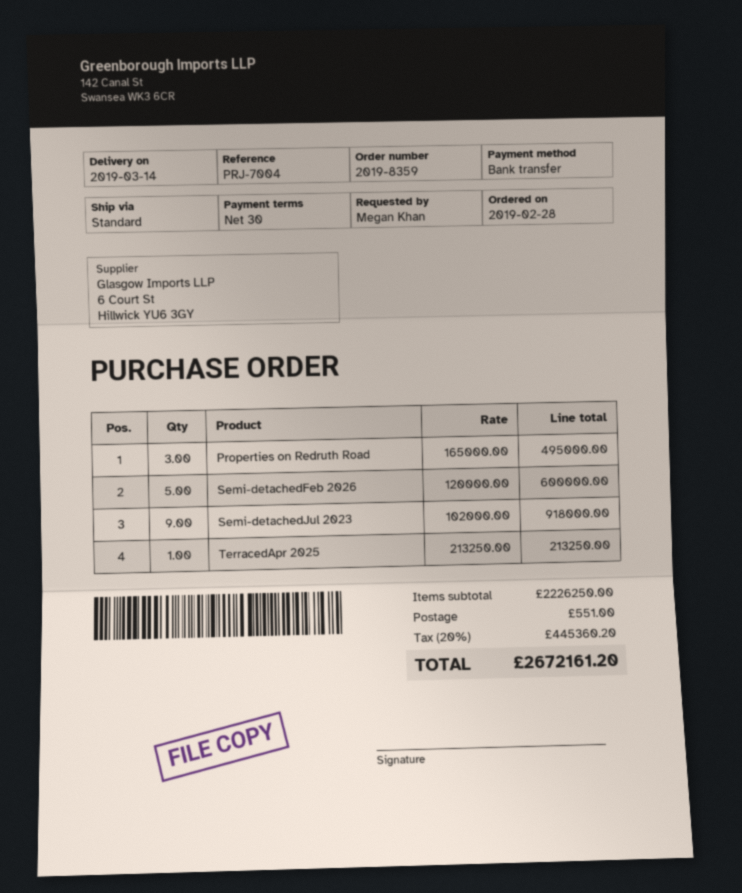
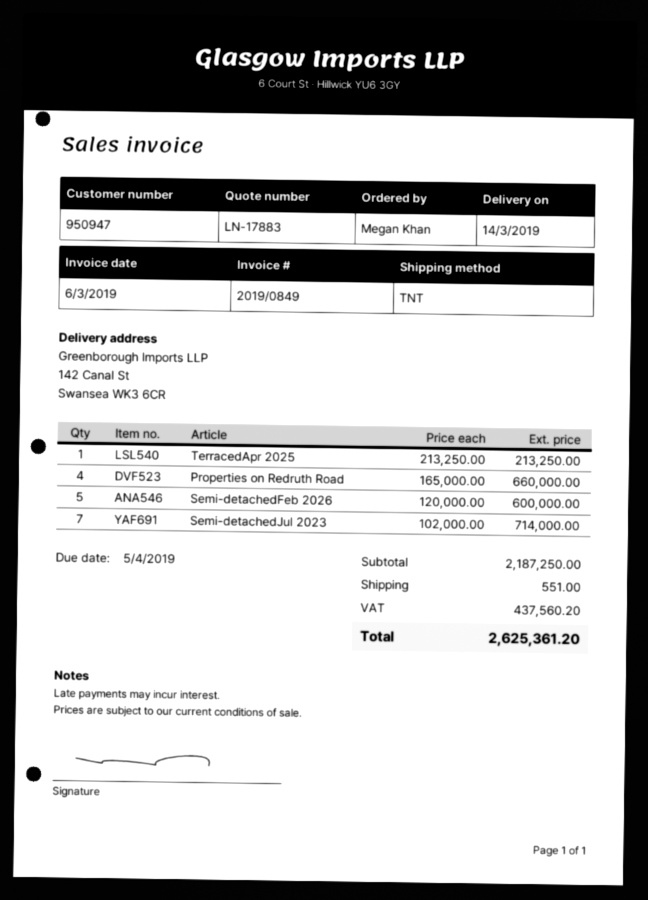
shipping method: standard -> TNT
Properties on Redruth Road: 3 x 165000.00 = 495000.00 -> 4 x 165000.00 = 660000.00
Semi-detachedJul 2023: 9 x 102000.00 = 918000.00 -> 7 x 102000.00 = 714000.00
subtotal: 2226250.00 -> 2187250.00
tax: 445360.20 -> 437560.20
total: 2672161.20 -> 2625361.20

